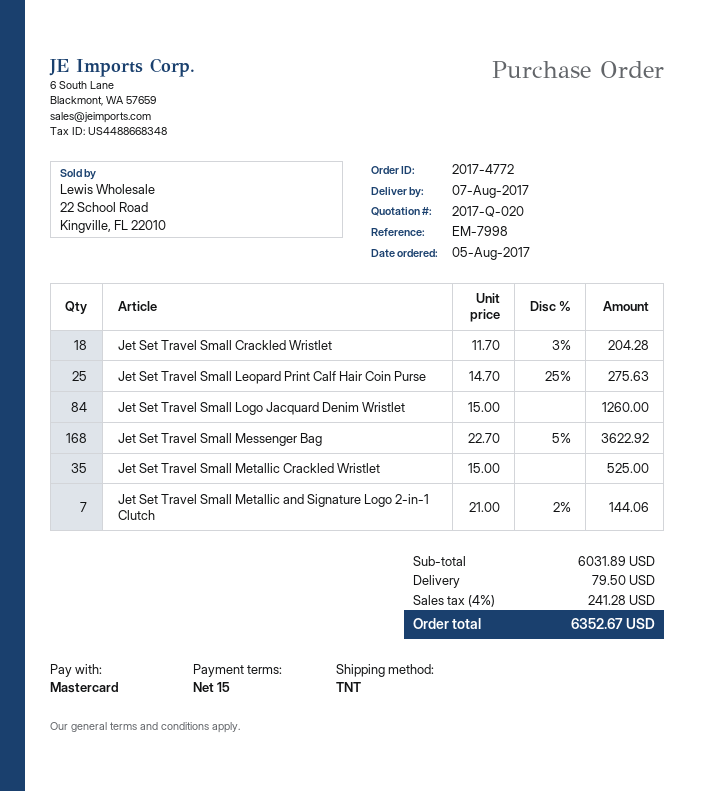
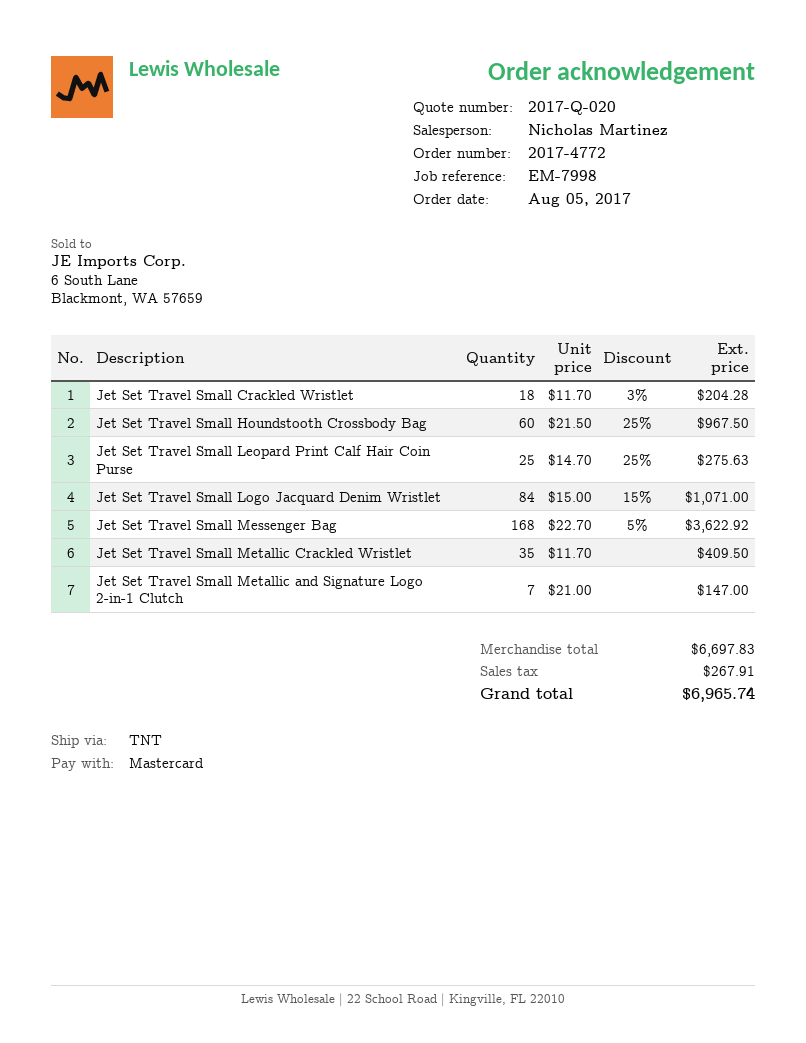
Jet Set Travel Small Logo Jacquard Denim Wristlet: 84 x 15.00 = 1260.00 -> 84 x 15.00 - 15% = 1071.00
Jet Set Travel Small Metallic Crackled Wristlet: 35 x 15.00 = 525.00 -> 35 x 11.70 = 409.50
Jet Set Travel Small Metallic and Signature Logo 2-in-1 Clutch: 7 x 21.00 - 2% = 144.06 -> 7 x 21.00 = 147.00
Jet Set Travel Small Houndstooth Crossbody Bag: none -> 60 x 21.50 - 25% = 967.50
subtotal: 6031.89 -> 6697.83
shipping: 79.50 -> none
tax: 241.28 -> 267.91
total: 6352.67 -> 6965.74

